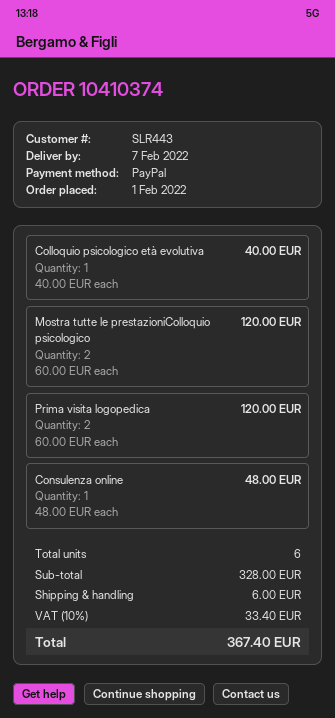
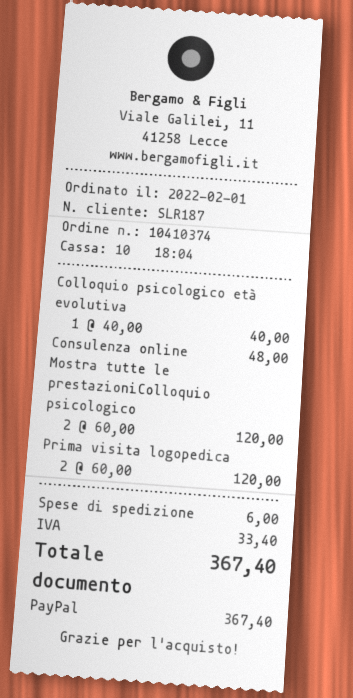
customer number: SLR443 -> SLR187

